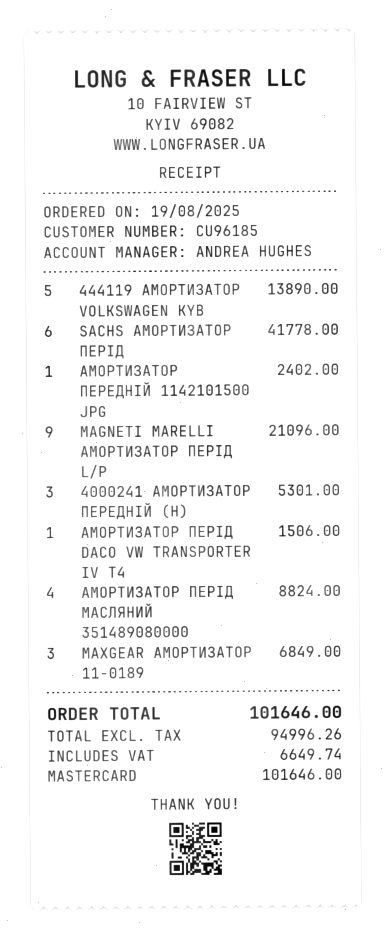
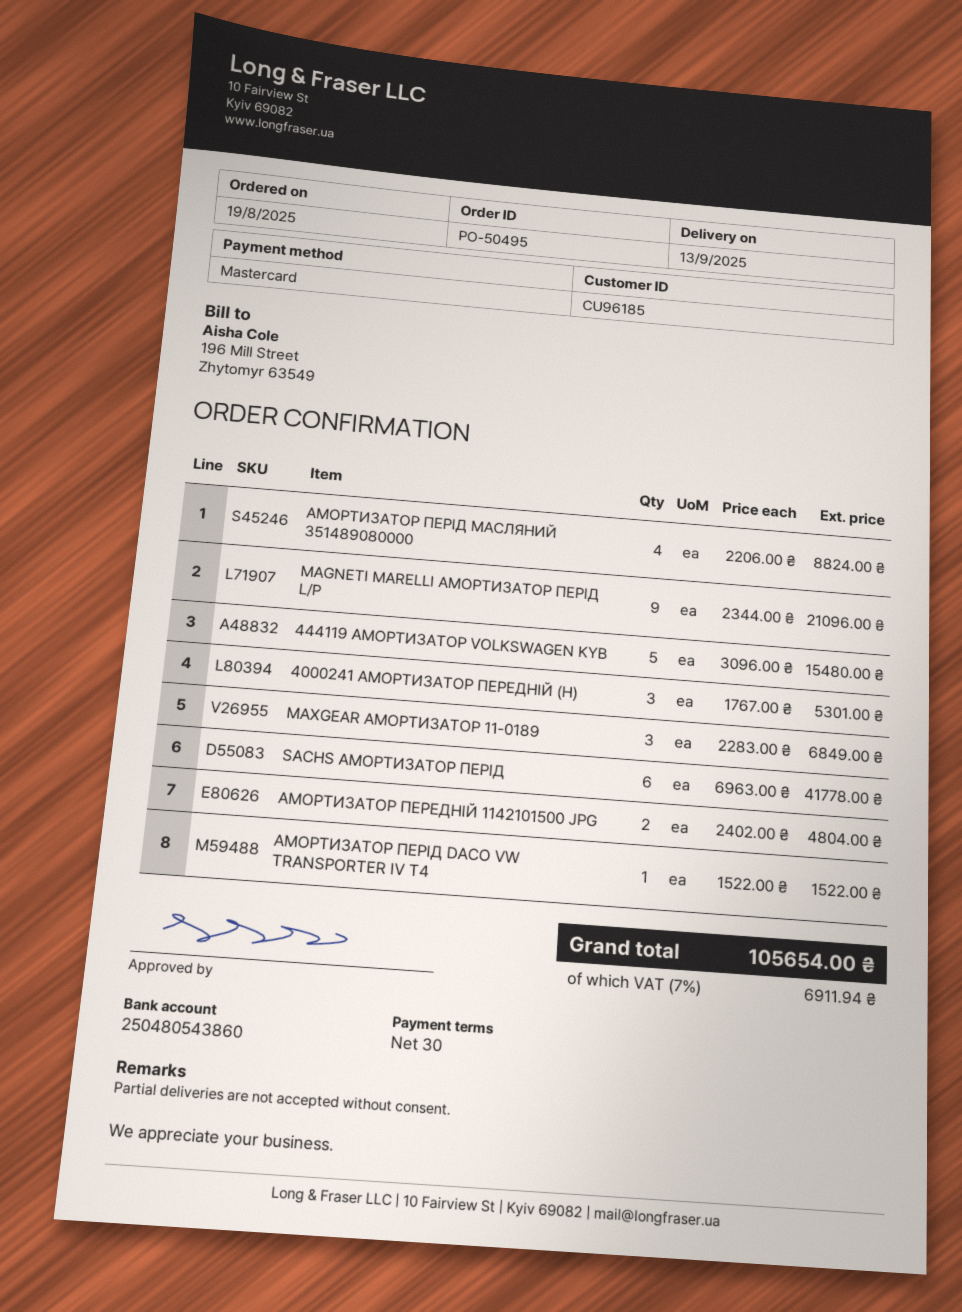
444119 АМОРТИЗАТОР VOLKSWAGEN KYB: 5 for 13890.00 -> 5 for 15480.00
АМОРТИЗАТОР ПЕРЕДНІЙ 1142101500 JPG: 1 for 2402.00 -> 2 for 4804.00
АМОРТИЗАТОР ПЕРІД DACO VW TRANSPORTER IV T4: 1 for 1506.00 -> 1 for 1522.00
tax: 6649.74 -> 6911.94
total: 101646.00 -> 105654.00

